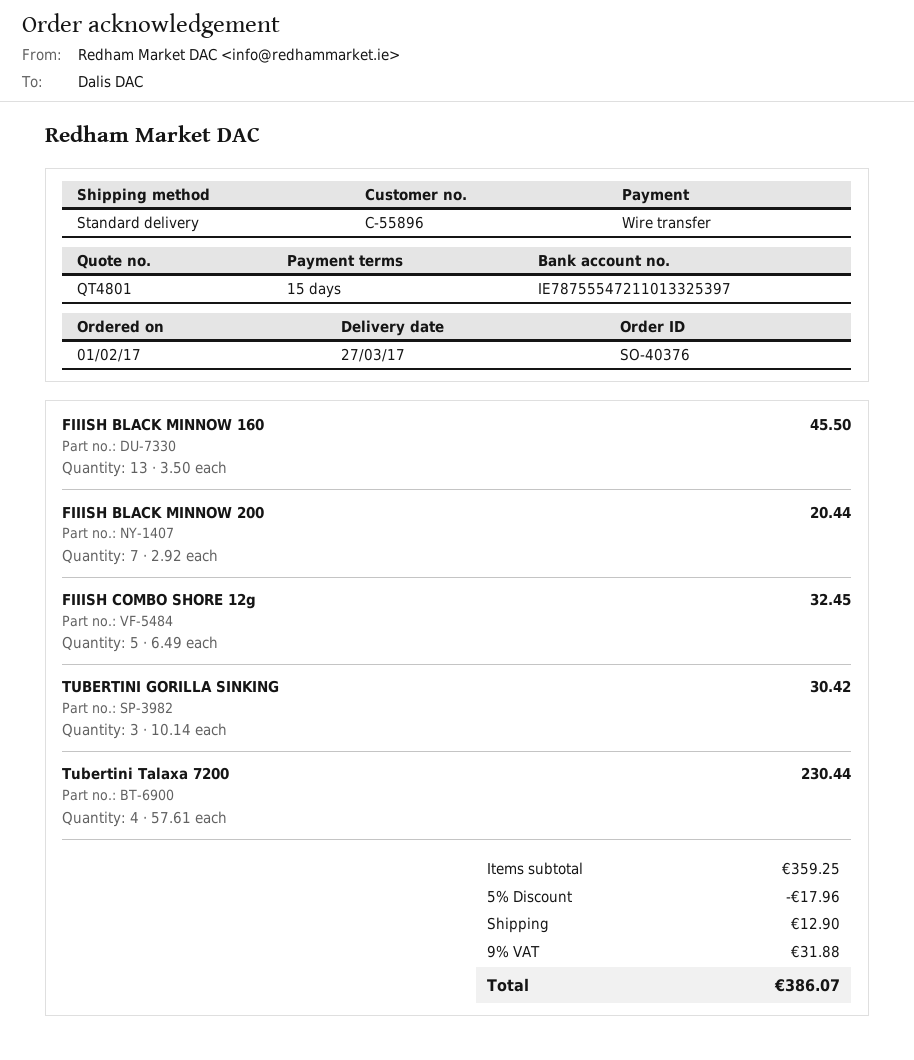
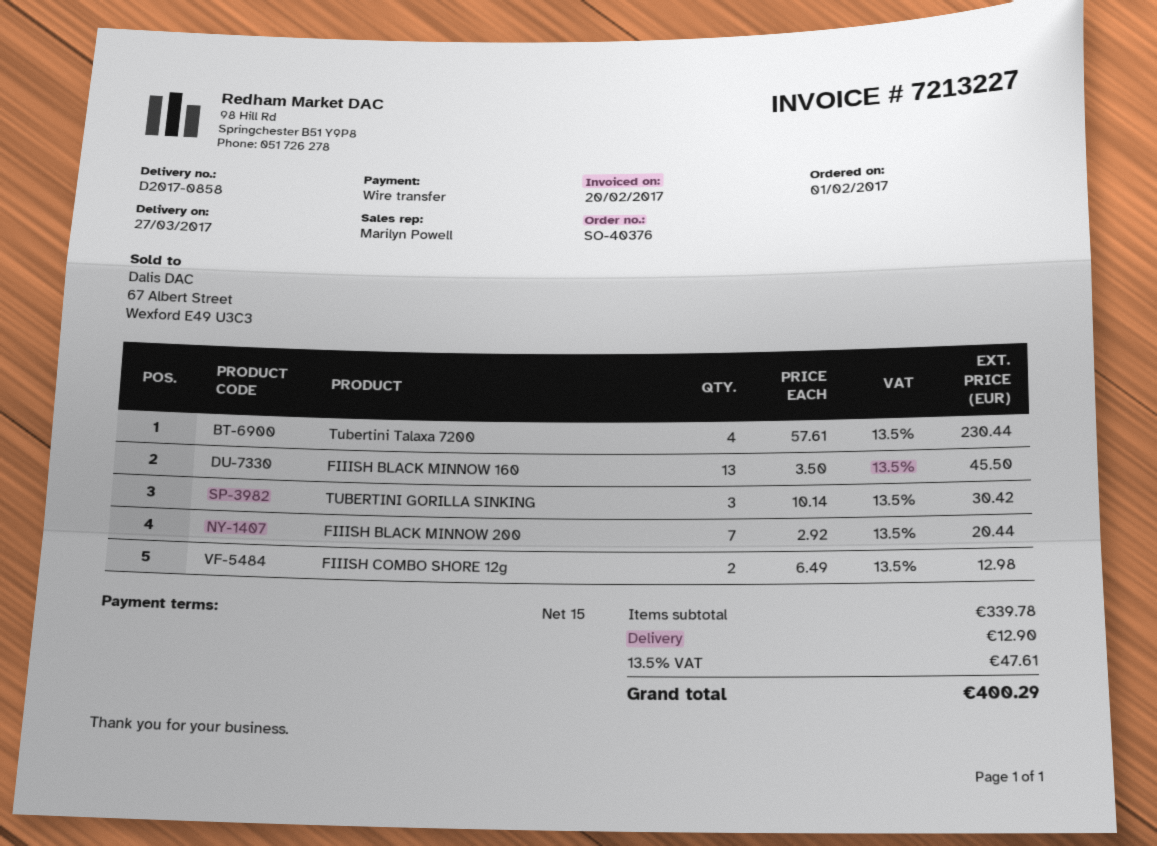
FIIISH COMBO SHORE 12g: 5 x 6.49 = 32.45 -> 2 x 6.49 = 12.98
subtotal: 359.25 -> 339.78
discount: 5% = 17.96 -> none
tax: 9% = 31.88 -> 13.5% = 47.61
total: 386.07 -> 400.29

